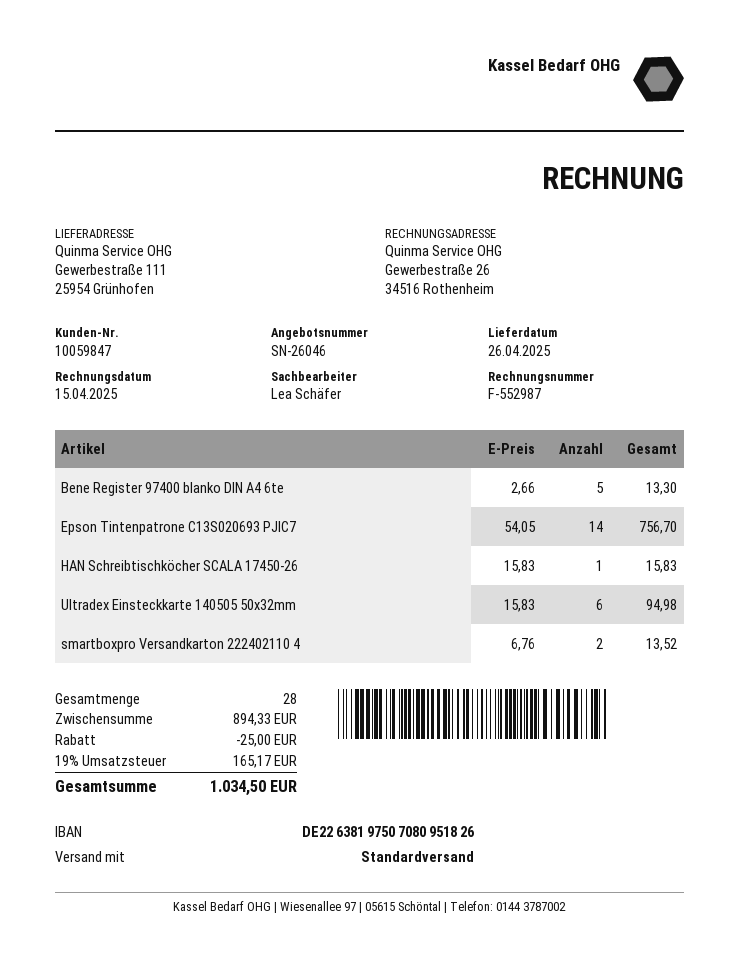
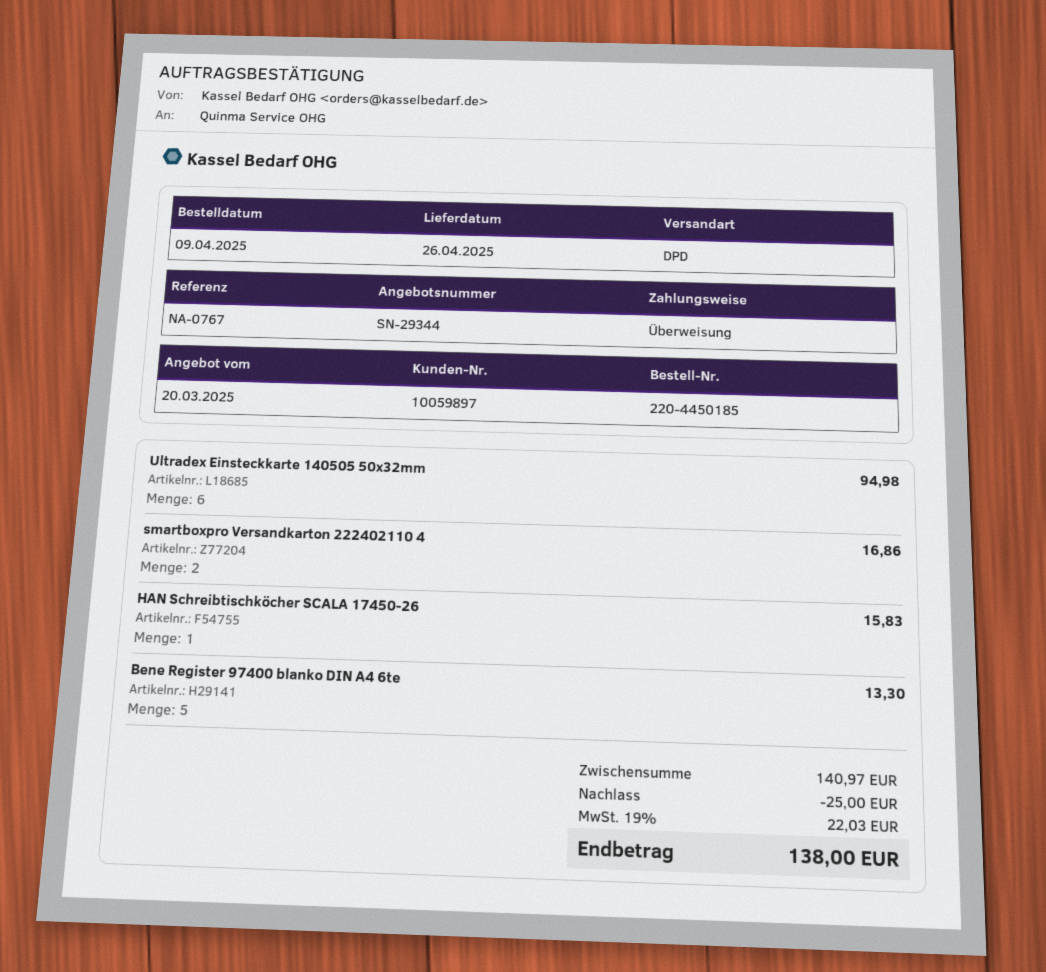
quote number: SN-26046 -> SN-29344
customer number: 10059847 -> 10059897
shipping method: standard -> DPD
Epson Tintenpatrone C13S020693 PJIC7: 14 for 756.70 -> none
smartboxpro Versandkarton 222402110 4: 2 for 13.52 -> 2 for 16.86
subtotal: 894.33 -> 140.97
tax: 19% = 165.17 -> 19% = 22.03
total: 1034.50 -> 138.00

